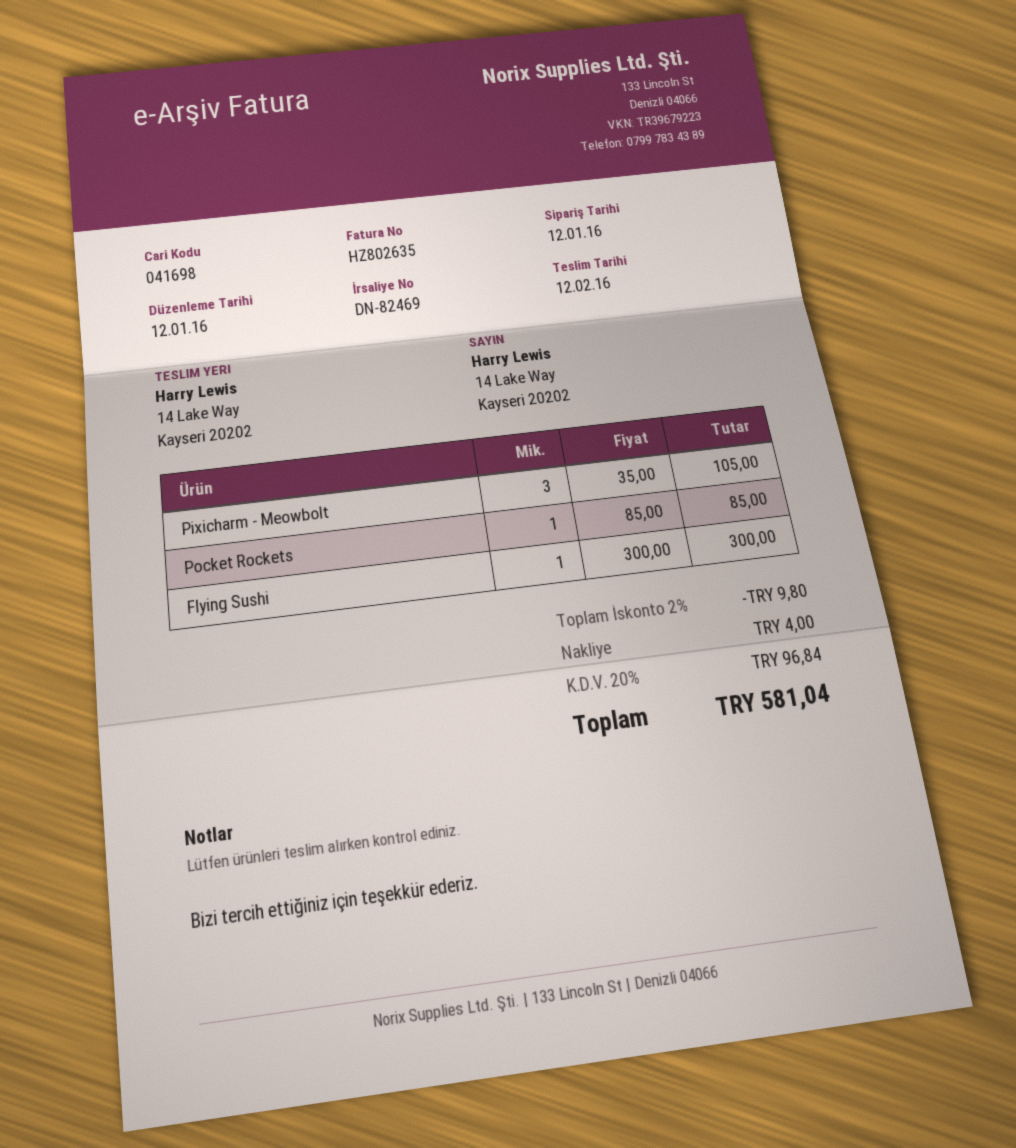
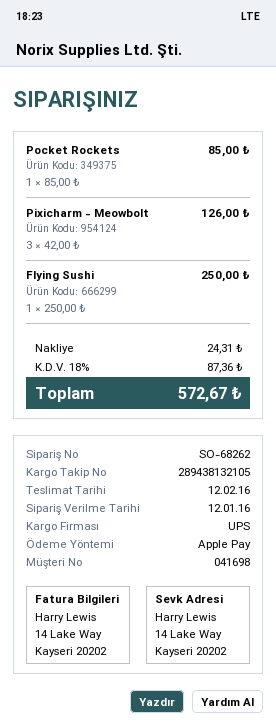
Pixicharm - Meowbolt: 3 x 35.00 = 105.00 -> 3 x 42.00 = 126.00
Flying Sushi: 1 x 300.00 = 300.00 -> 1 x 250.00 = 250.00
discount: 2% = 9.80 -> none
shipping: 4.00 -> 24.31
tax: 20% = 96.84 -> 18% = 87.36
total: 581.04 -> 572.67

